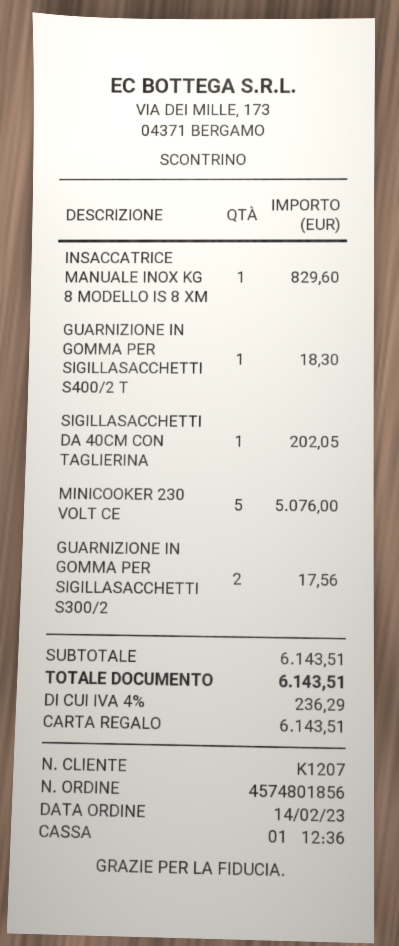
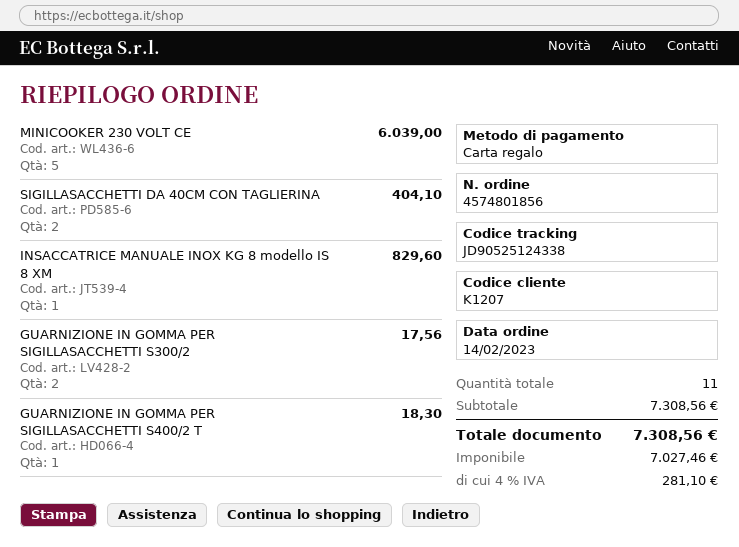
SIGILLASACCHETTI DA 40CM CON TAGLIERINA: 1 for 202.05 -> 2 for 404.10
MINICOOKER 230 VOLT CE: 5 for 5076.00 -> 5 for 6039.00
subtotal: 6143.51 -> 7308.56
tax: 4% = 236.29 -> 4% = 281.10
total: 6143.51 -> 7308.56

